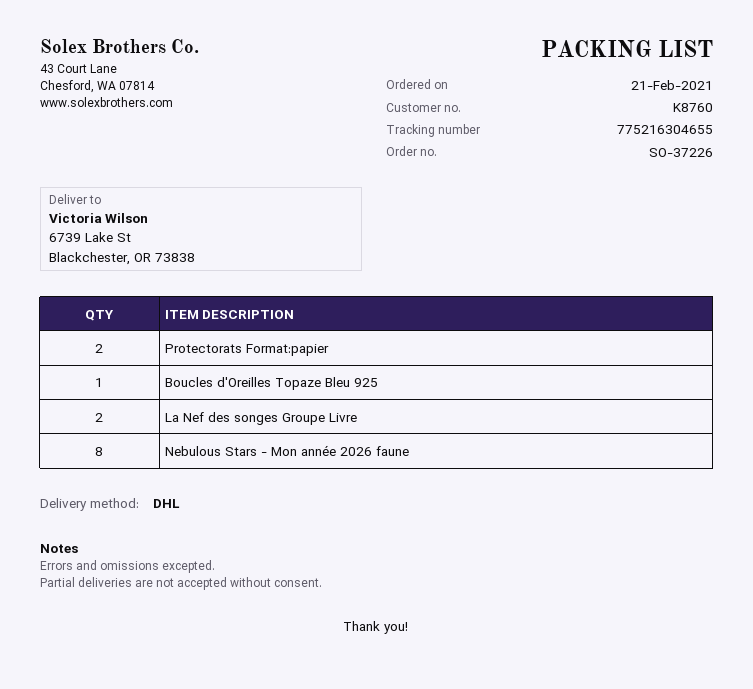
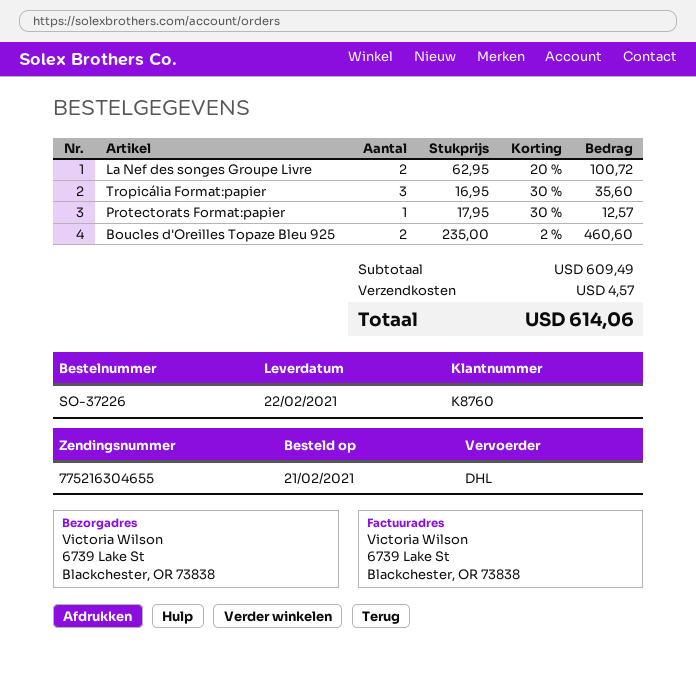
Protectorats Format:papier: 2 -> 1
Boucles d'Oreilles Topaze Bleu 925: 1 -> 2
Nebulous Stars - Mon année 2026 faune: 8 -> none
Tropicália Format:papier: none -> 3

